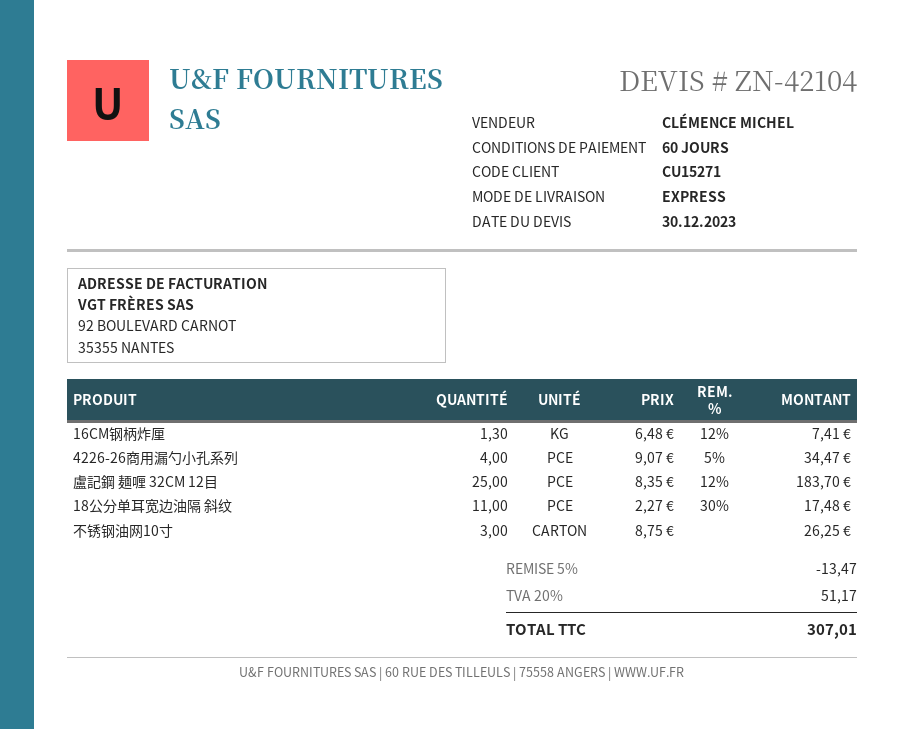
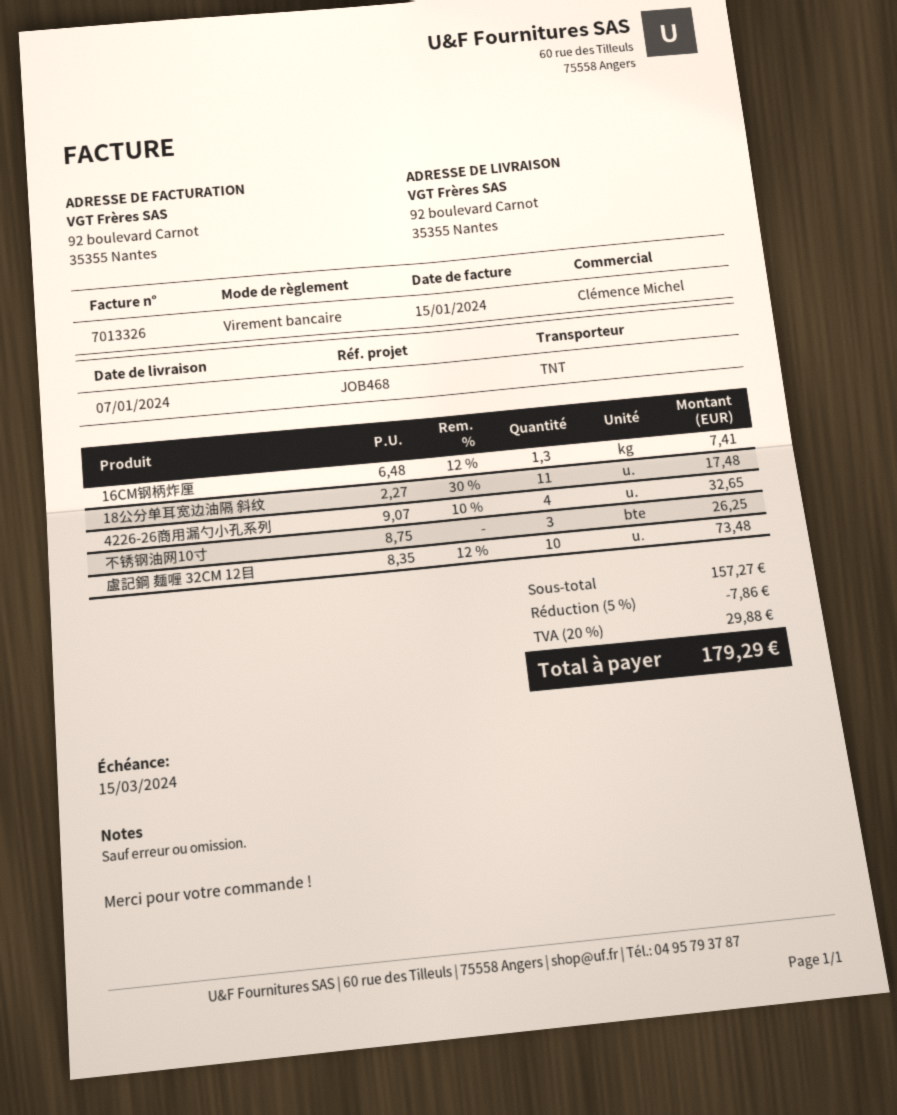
shipping method: express -> TNT
4226-26商用漏勺小孔系列: 4 x 9.07 - 5% = 34.47 -> 4 x 9.07 - 10% = 32.65
盧記鋼 麺喱 32CM 12目: 25 x 8.35 - 12% = 183.70 -> 10 x 8.35 - 12% = 73.48
discount: 5% = 13.47 -> 5% = 7.86
tax: 20% = 51.17 -> 20% = 29.88
total: 307.01 -> 179.29

